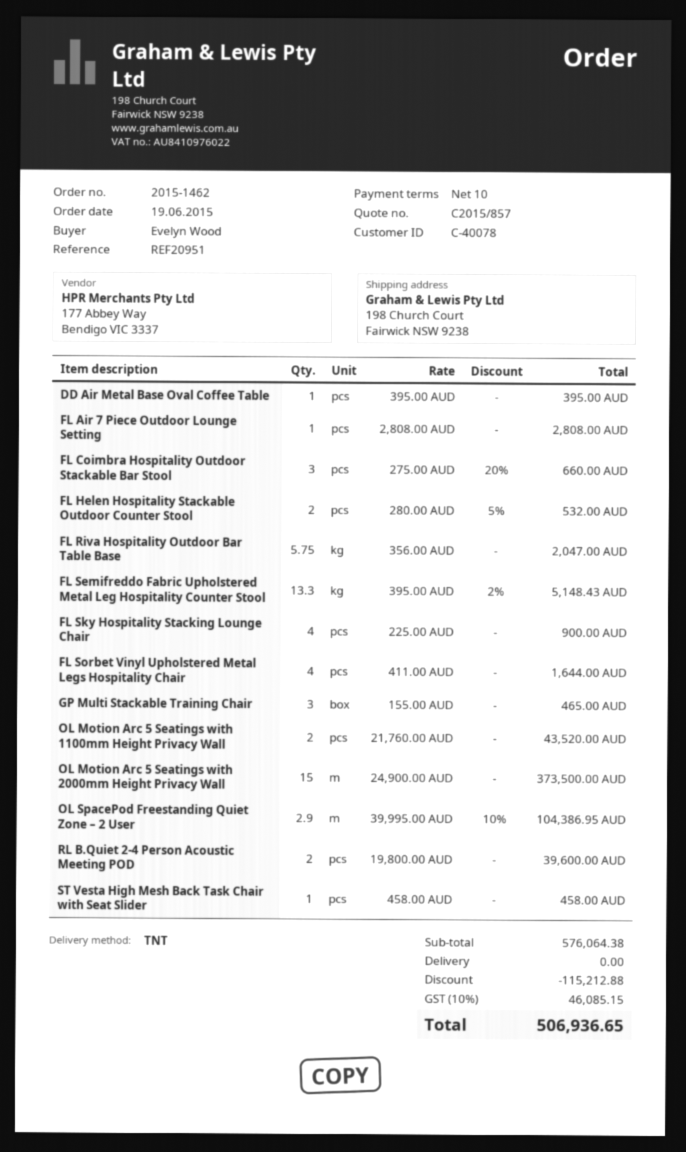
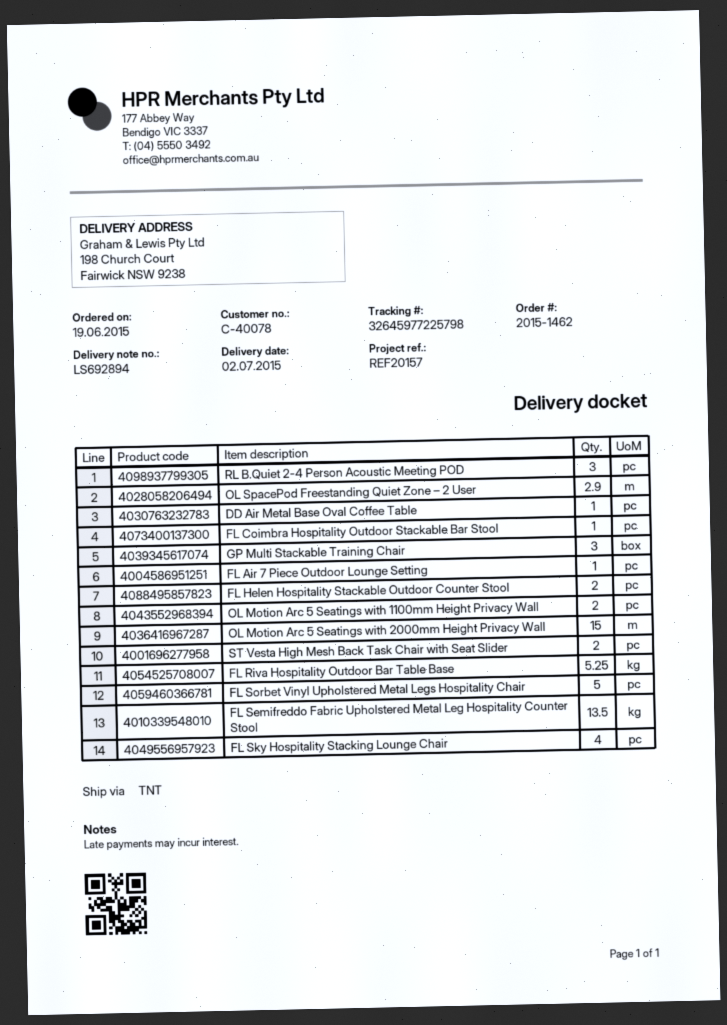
reference: REF20951 -> REF20157
FL Coimbra Hospitality Outdoor Stackable Bar Stool: 3 -> 1
FL Riva Hospitality Outdoor Bar Table Base: 5.75 -> 5.25
FL Semifreddo Fabric Upholstered Metal Leg Hospitality Counter Stool: 13.3 -> 13.5
FL Sorbet Vinyl Upholstered Metal Legs Hospitality Chair: 4 -> 5
RL B.Quiet 2-4 Person Acoustic Meeting POD: 2 -> 3
ST Vesta High Mesh Back Task Chair with Seat Slider: 1 -> 2

